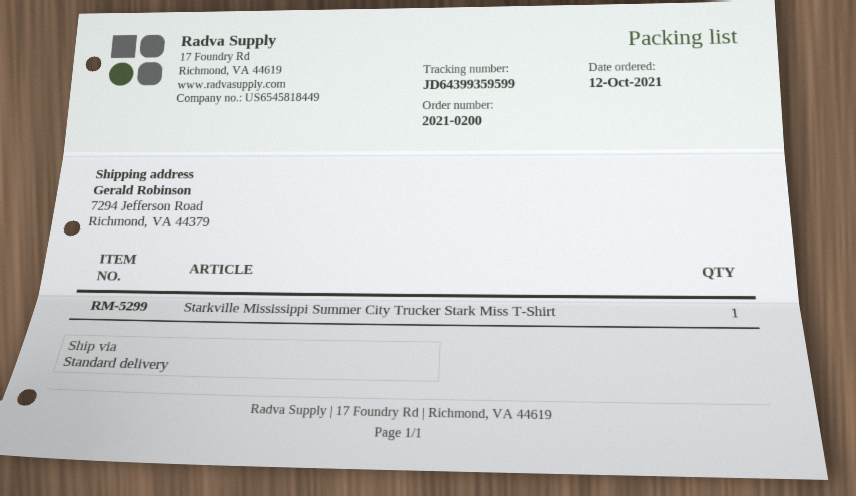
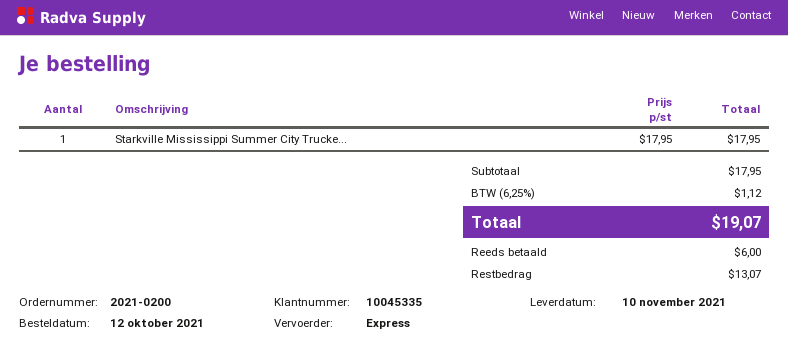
shipping method: standard -> express

